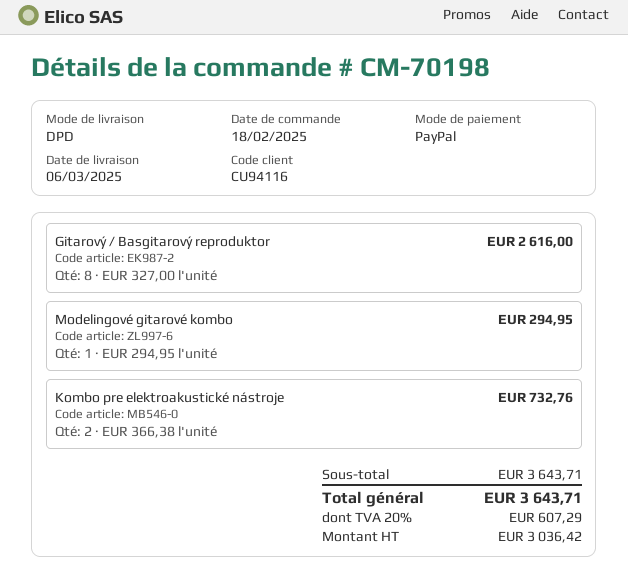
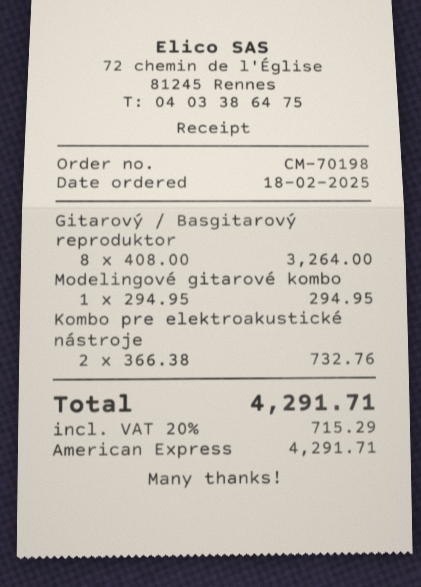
payment method: PayPal -> American Express
Gitarový / Basgitarový reproduktor: 8 x 327.00 = 2616.00 -> 8 x 408.00 = 3264.00
tax: 20% = 607.29 -> 20% = 715.29
total: 3643.71 -> 4291.71

